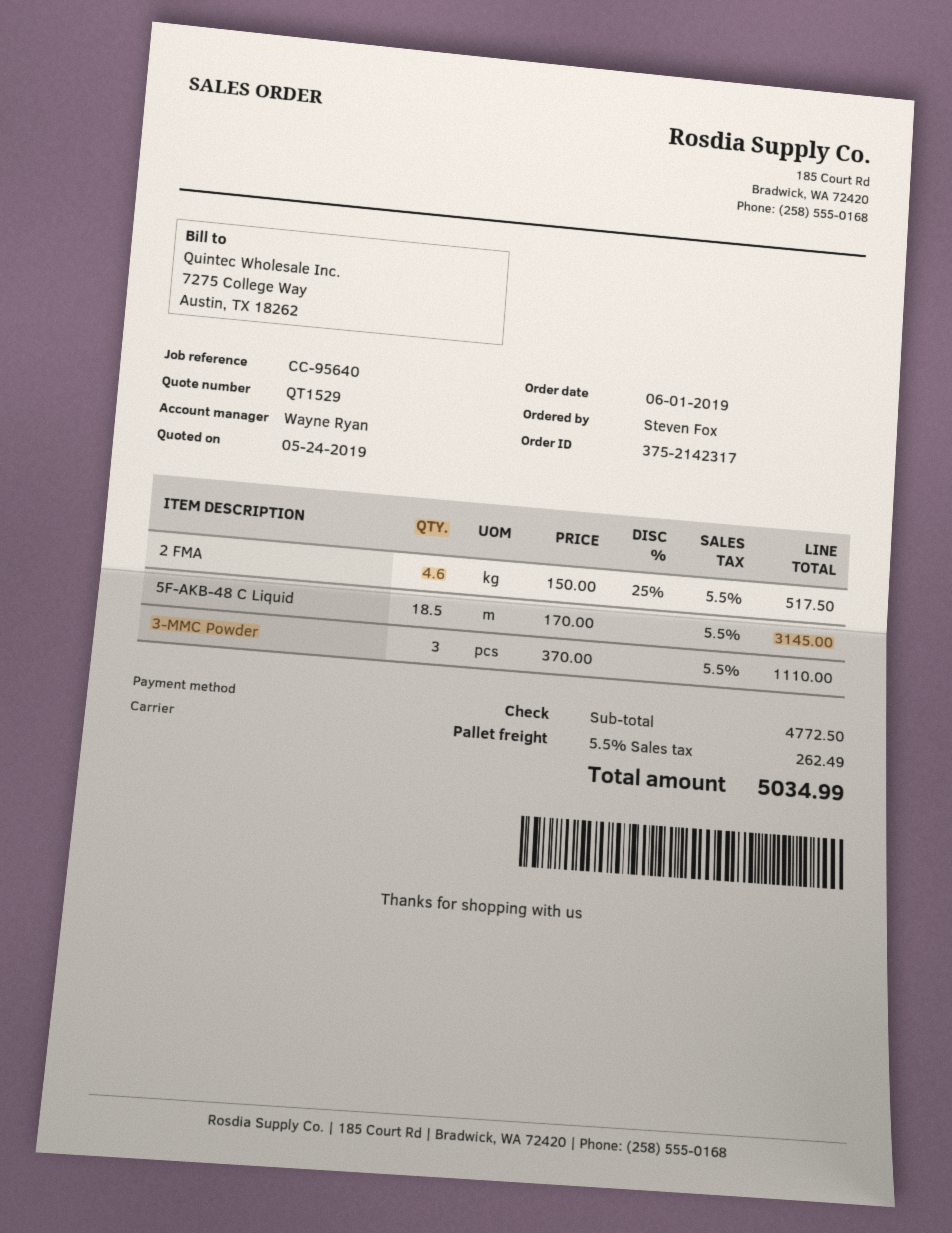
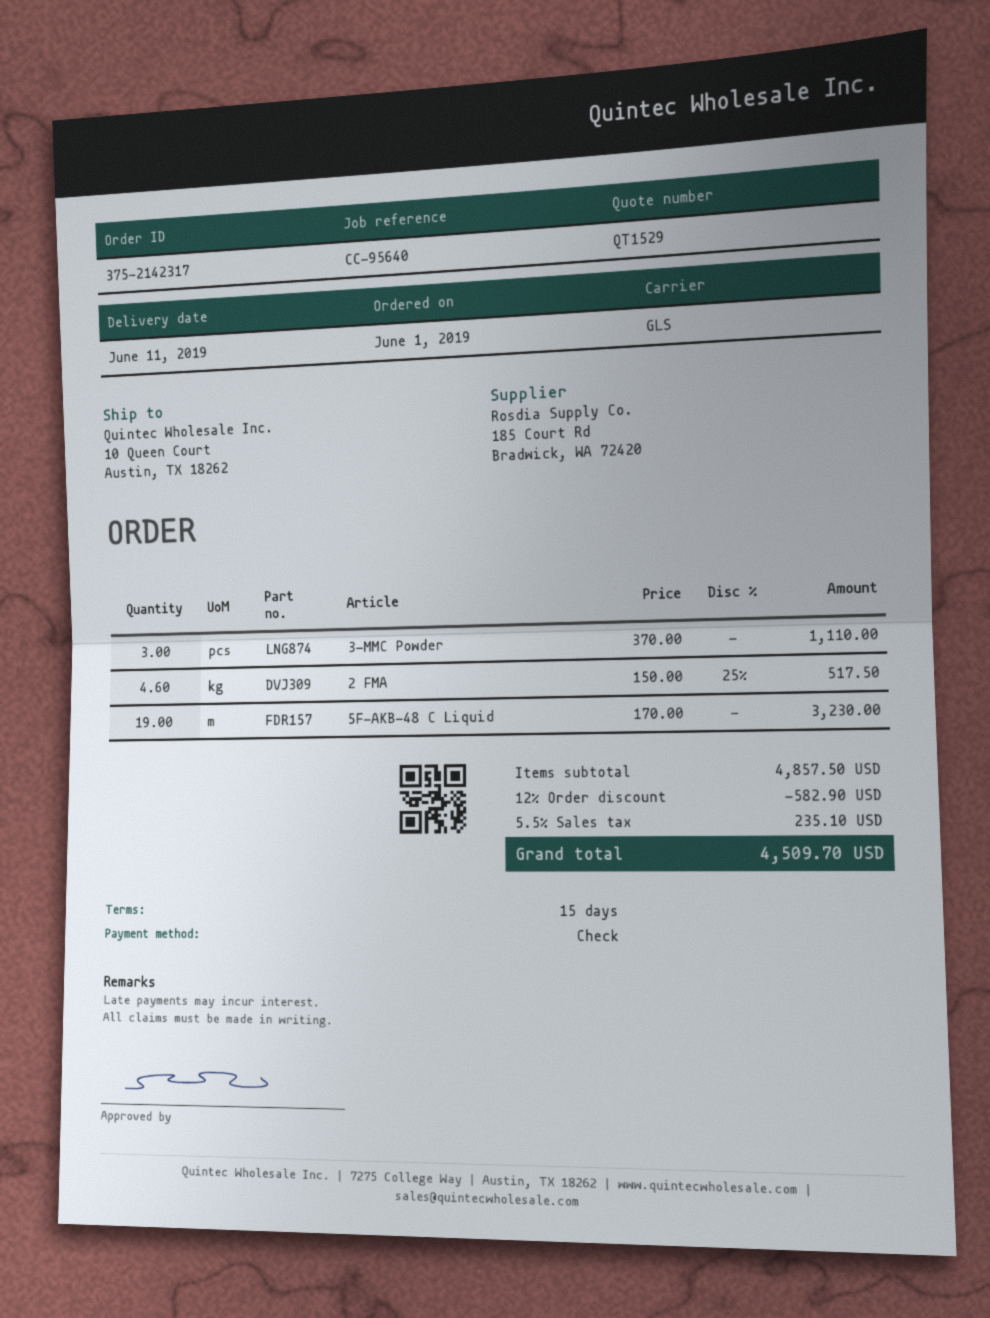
shipping method: pallet freight -> GLS
5F-AKB-48 C Liquid: 18.5 x 170.00 = 3145.00 -> 19 x 170.00 = 3230.00
subtotal: 4772.50 -> 4857.50
discount: none -> 12% = 582.90
tax: 5.5% = 262.49 -> 5.5% = 235.10
total: 5034.99 -> 4509.70

